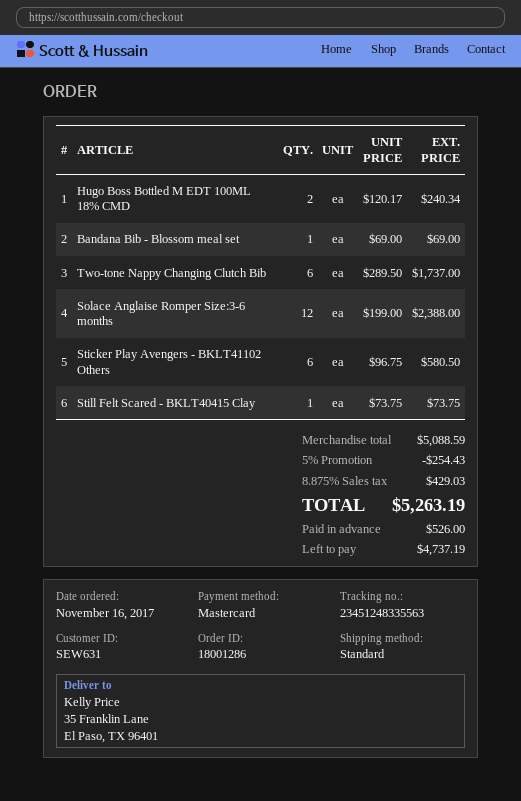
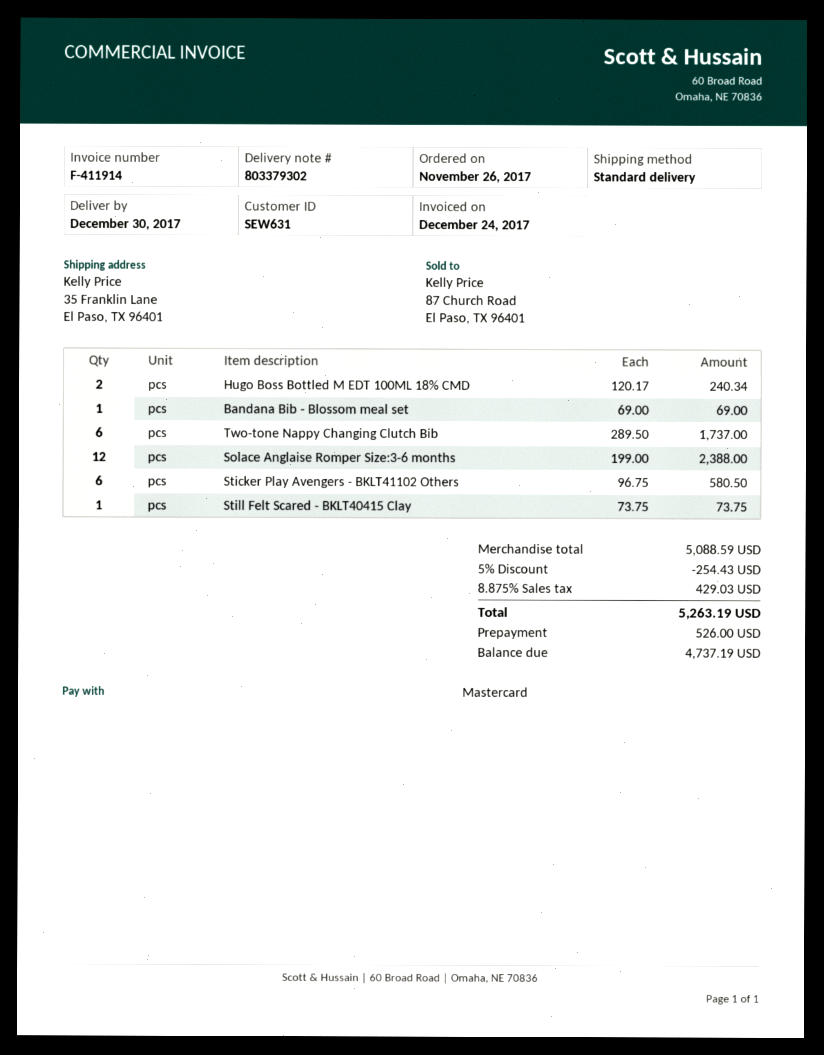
order date: 2017-11-16 -> 2017-11-26

